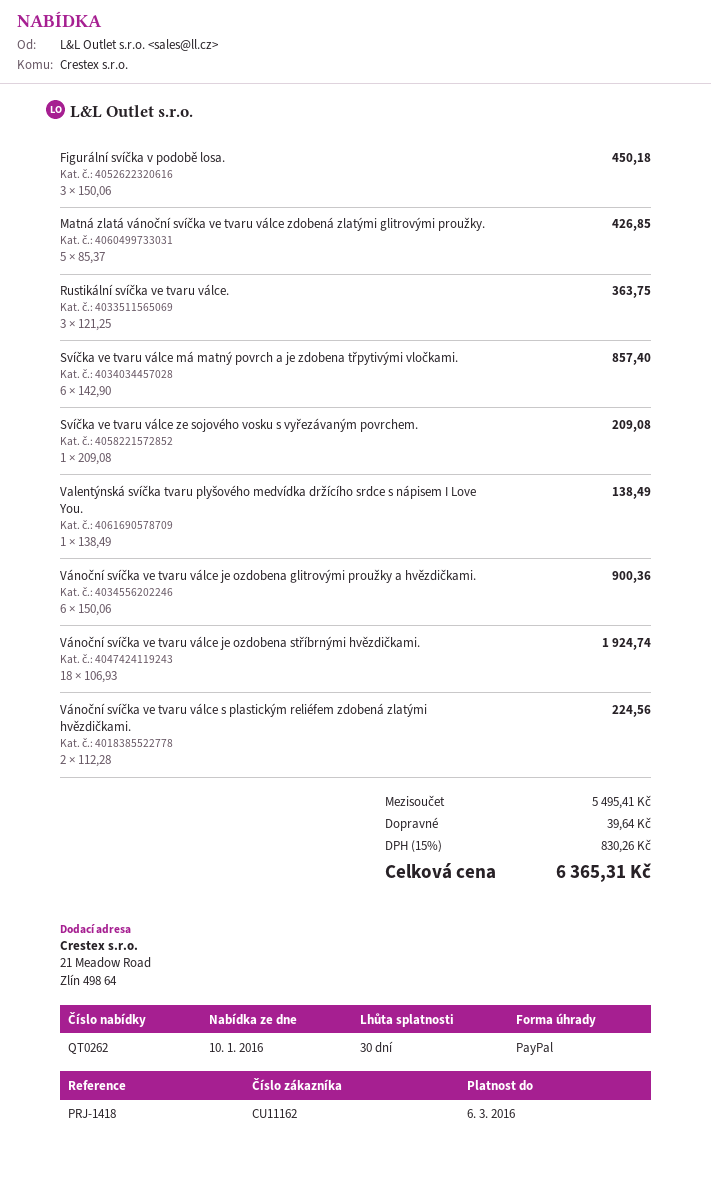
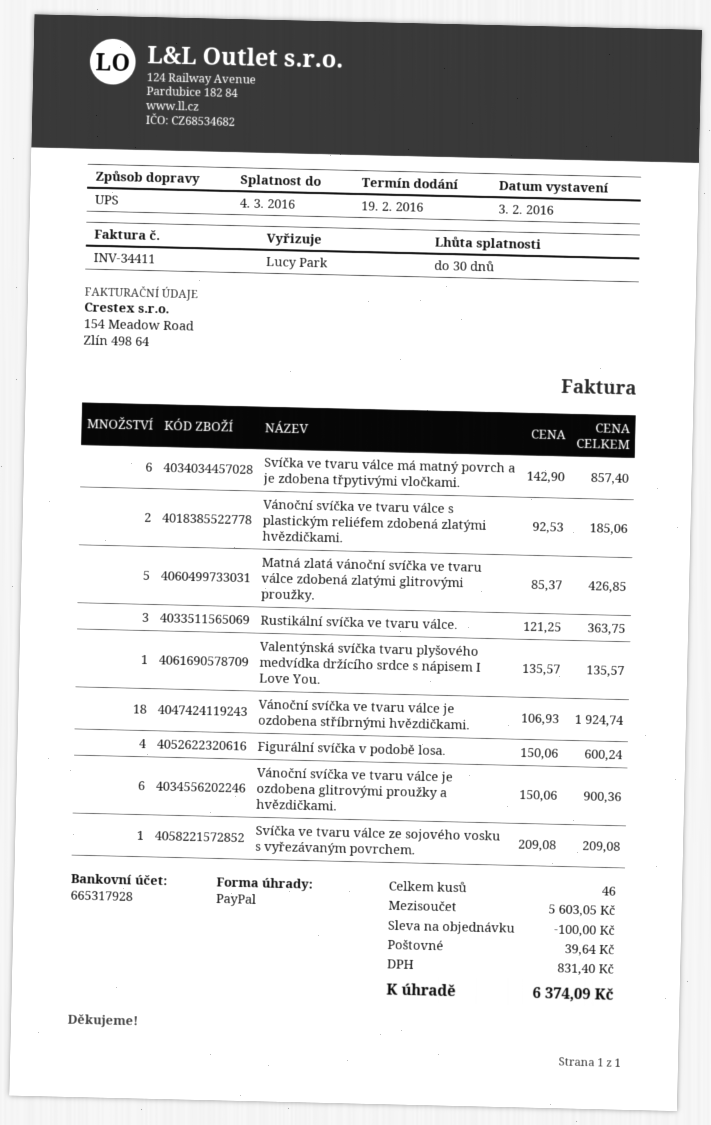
Figurální svíčka v podobě losa.: 3 x 150.06 = 450.18 -> 4 x 150.06 = 600.24
Valentýnská svíčka tvaru plyšového medvídka držícího srdce s nápisem I Love You.: 1 x 138.49 = 138.49 -> 1 x 135.57 = 135.57
Vánoční svíčka ve tvaru válce s plastickým reliéfem zdobená zlatými hvězdičkami.: 2 x 112.28 = 224.56 -> 2 x 92.53 = 185.06
subtotal: 5495.41 -> 5603.05
discount: none -> 100.00
tax: 830.26 -> 831.40
total: 6365.31 -> 6374.09

